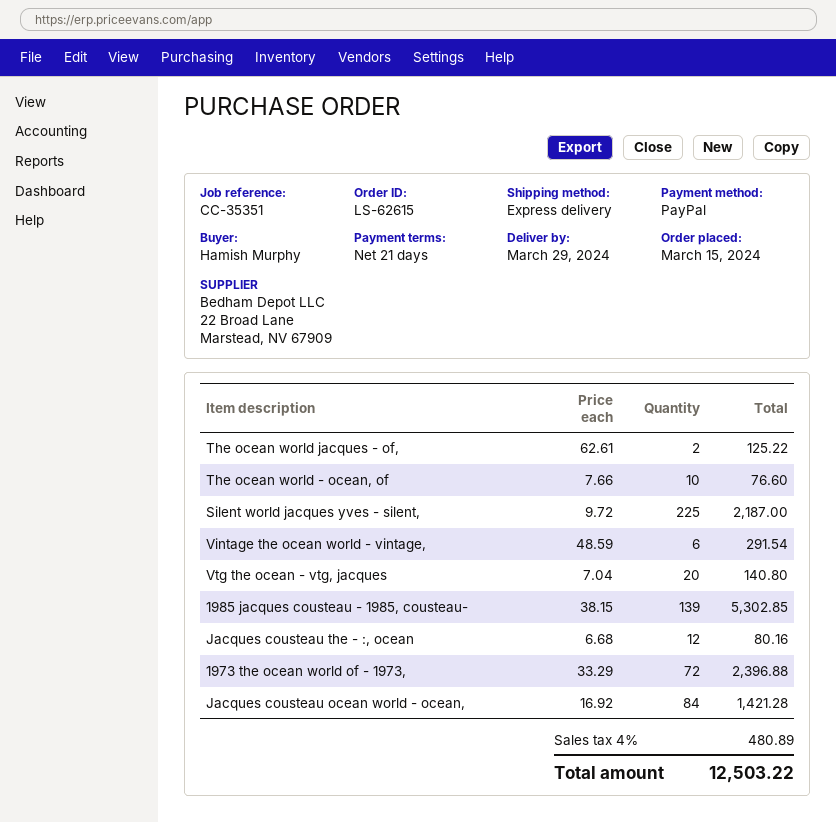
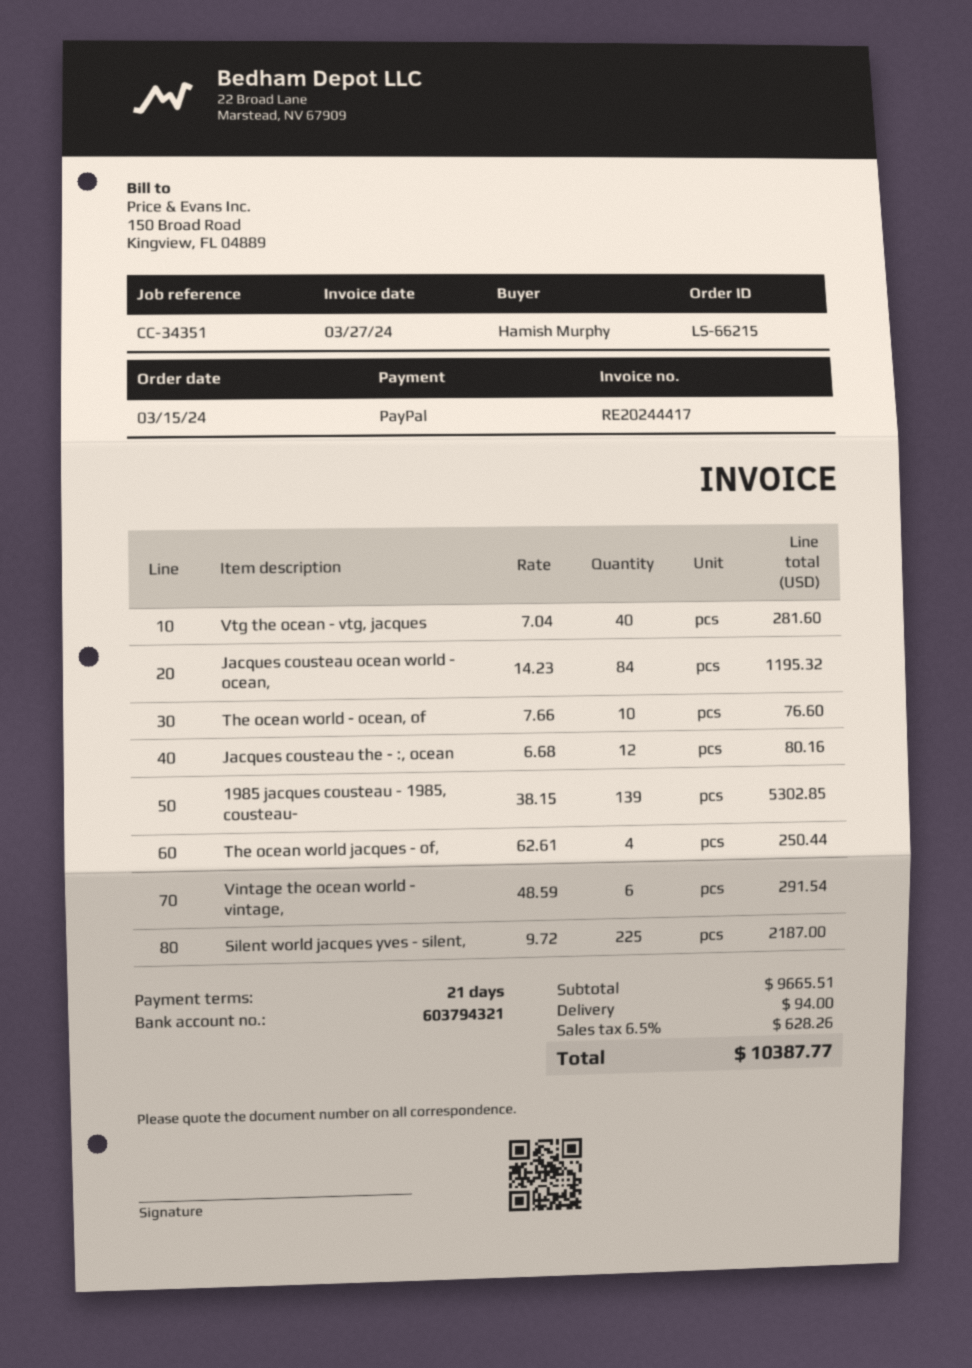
order number: LS-62615 -> LS-66215
reference: CC-35351 -> CC-34351
The ocean world jacques - of,: 2 x 62.61 = 125.22 -> 4 x 62.61 = 250.44
Vtg the ocean - vtg, jacques: 20 x 7.04 = 140.80 -> 40 x 7.04 = 281.60
1973 the ocean world of - 1973,: 72 x 33.29 = 2396.88 -> none
Jacques cousteau ocean world - ocean,: 84 x 16.92 = 1421.28 -> 84 x 14.23 = 1195.32
shipping: none -> 94.00
tax: 4% = 480.89 -> 6.5% = 628.26
total: 12503.22 -> 10387.77

